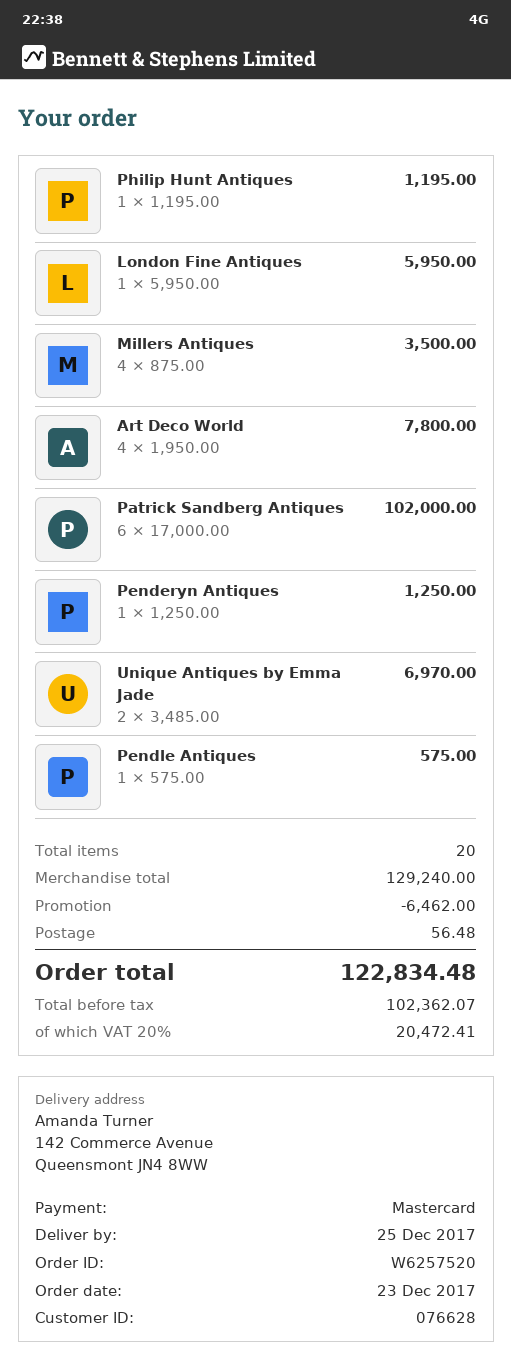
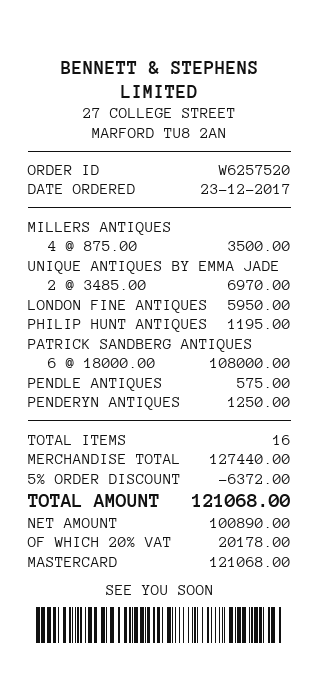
Art Deco World: 4 x 1950.00 = 7800.00 -> none
Patrick Sandberg Antiques: 6 x 17000.00 = 102000.00 -> 6 x 18000.00 = 108000.00
total quantity: 20 -> 16
subtotal: 129240.00 -> 127440.00
discount: 6462.00 -> 6372.00
shipping: 56.48 -> none
net: 102362.07 -> 100890.00
tax: 20% = 20472.41 -> 20% = 20178.00
total: 122834.48 -> 121068.00

